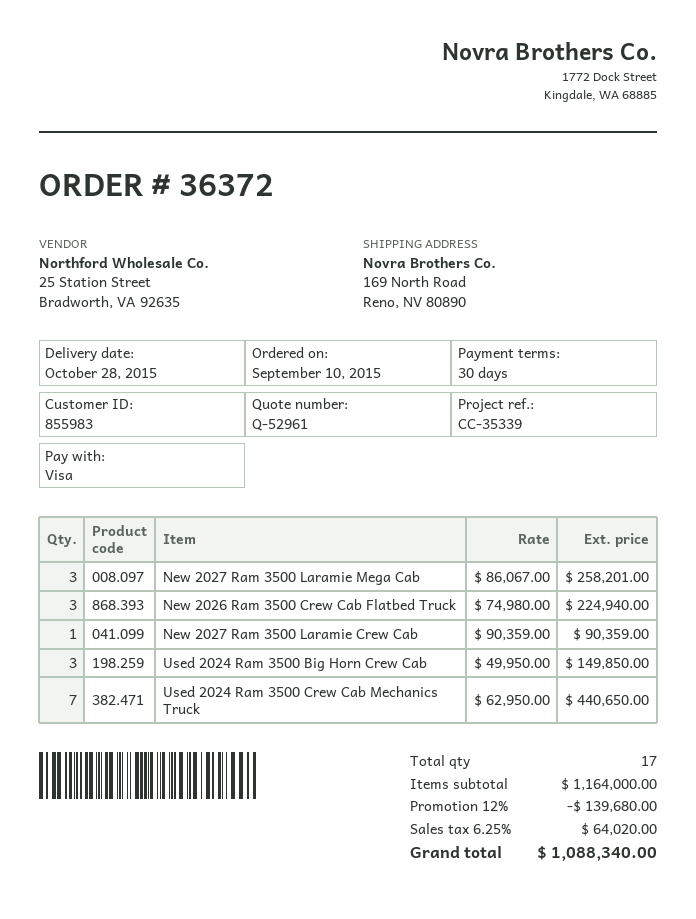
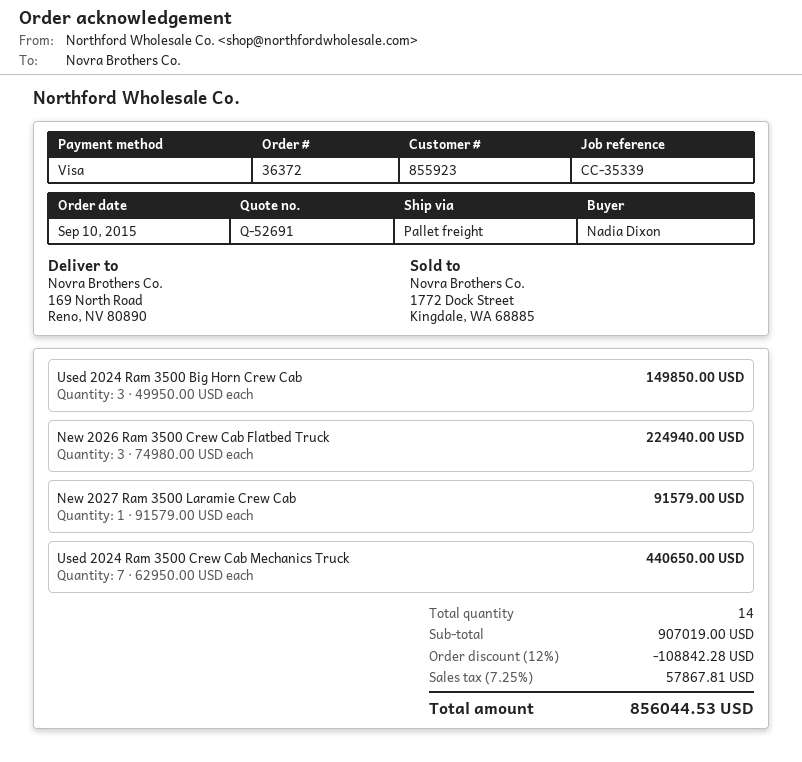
quote number: Q-52961 -> Q-52691
customer number: 855983 -> 855923
New 2027 Ram 3500 Laramie Mega Cab: 3 x 86067.00 = 258201.00 -> none
New 2027 Ram 3500 Laramie Crew Cab: 1 x 90359.00 = 90359.00 -> 1 x 91579.00 = 91579.00
total quantity: 17 -> 14
subtotal: 1164000.00 -> 907019.00
discount: 12% = 139680.00 -> 12% = 108842.28
tax: 6.25% = 64020.00 -> 7.25% = 57867.81
total: 1088340.00 -> 856044.53

